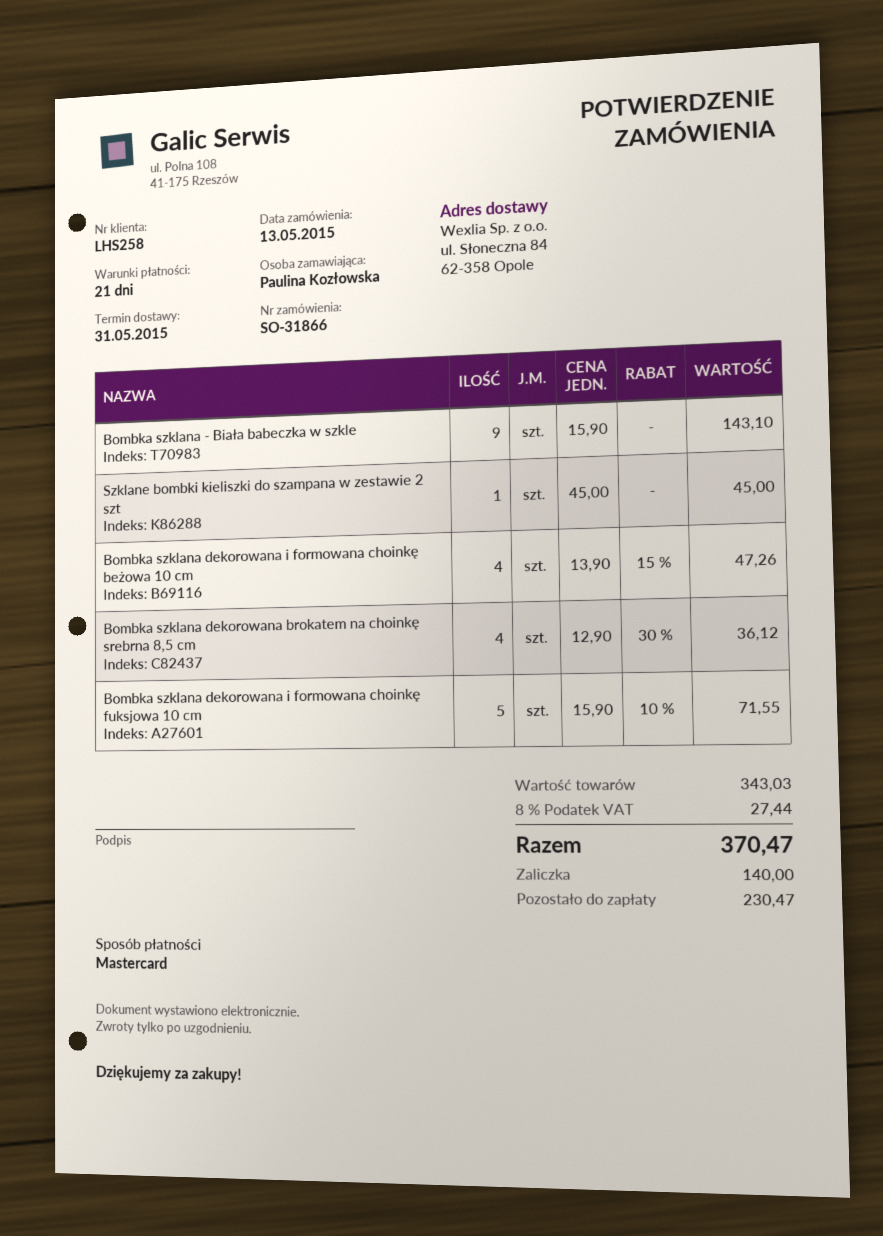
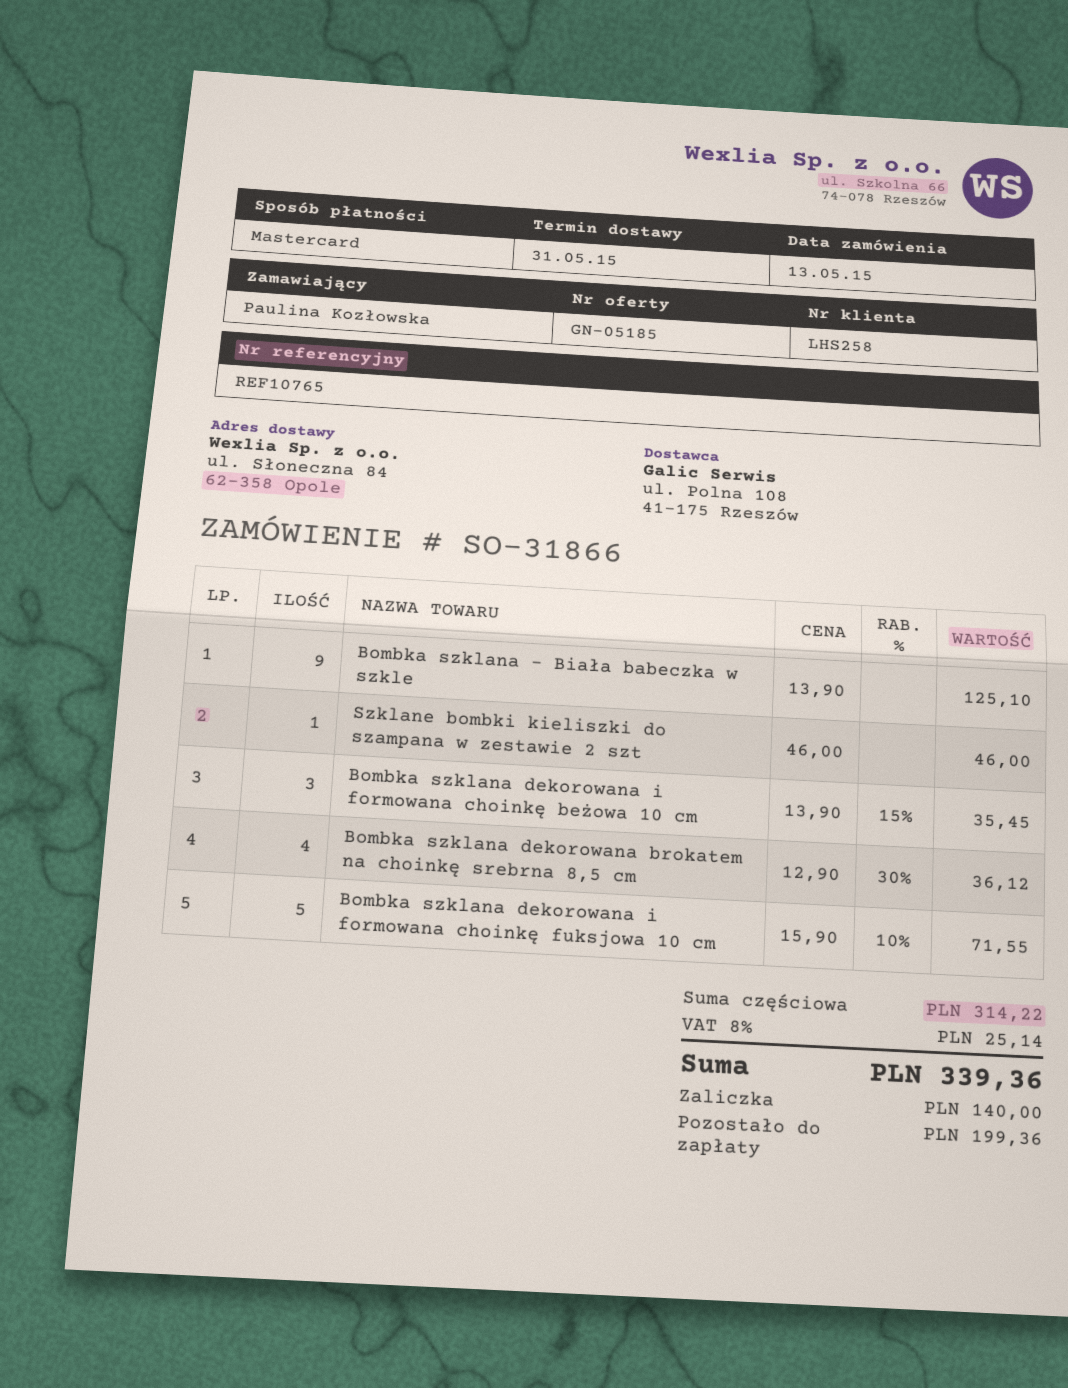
Bombka szklana - Biała babeczka w szkle: 9 x 15.90 = 143.10 -> 9 x 13.90 = 125.10
Szklane bombki kieliszki do szampana w zestawie 2 szt: 1 x 45.00 = 45.00 -> 1 x 46.00 = 46.00
Bombka szklana dekorowana i formowana choinkę beżowa 10 cm: 4 x 13.90 - 15% = 47.26 -> 3 x 13.90 - 15% = 35.45
subtotal: 343.03 -> 314.22
tax: 8% = 27.44 -> 8% = 25.14
total: 370.47 -> 339.36
balance: 230.47 -> 199.36

